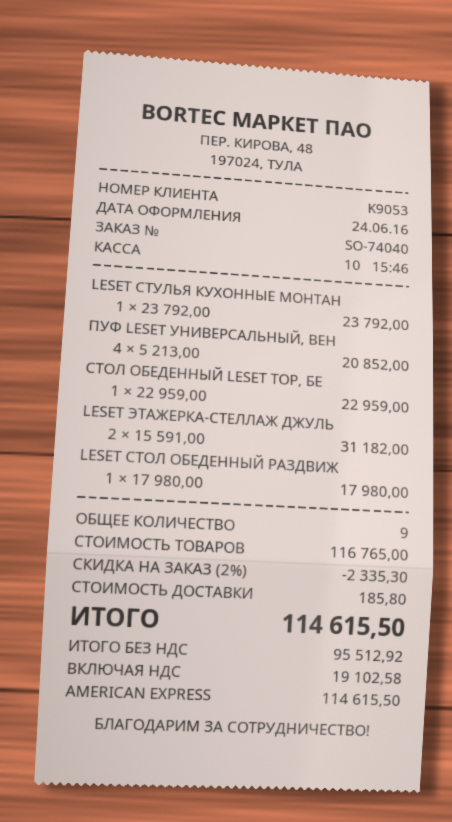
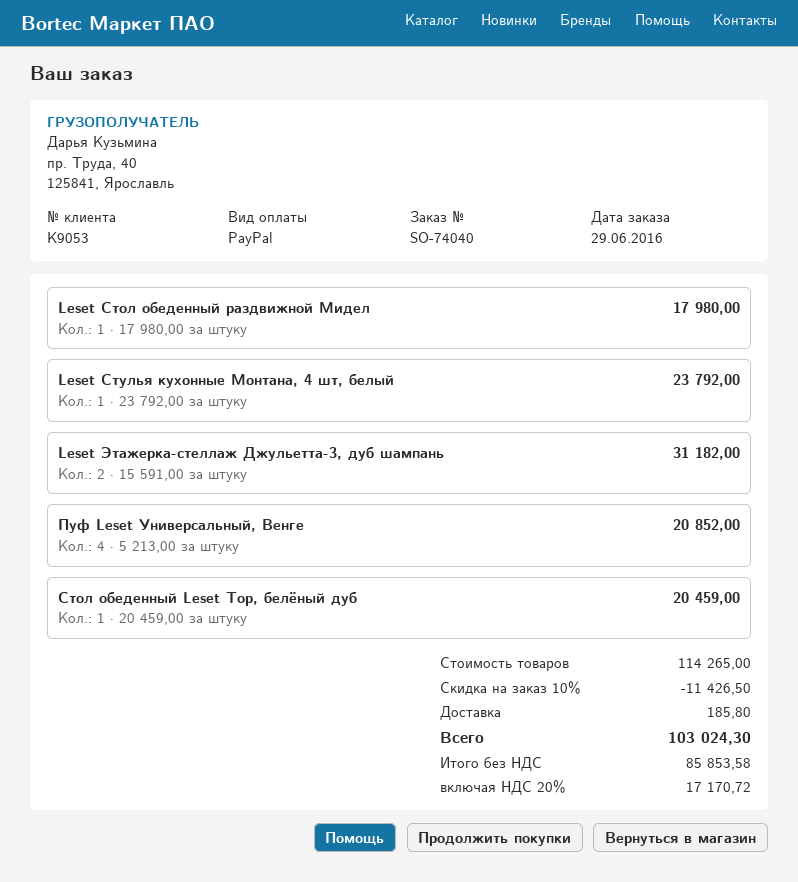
order date: 2016-06-24 -> 2016-06-29
payment method: American Express -> PayPal
СТОЛ ОБЕДЕННЫЙ LESET ТОР, БЕ: 1 x 22959.00 = 22959.00 -> 1 x 20459.00 = 20459.00
subtotal: 116765.00 -> 114265.00
discount: 2% = 2335.30 -> 10% = 11426.50
net: 95512.92 -> 85853.58
tax: 19102.58 -> 17170.72
total: 114615.50 -> 103024.30

